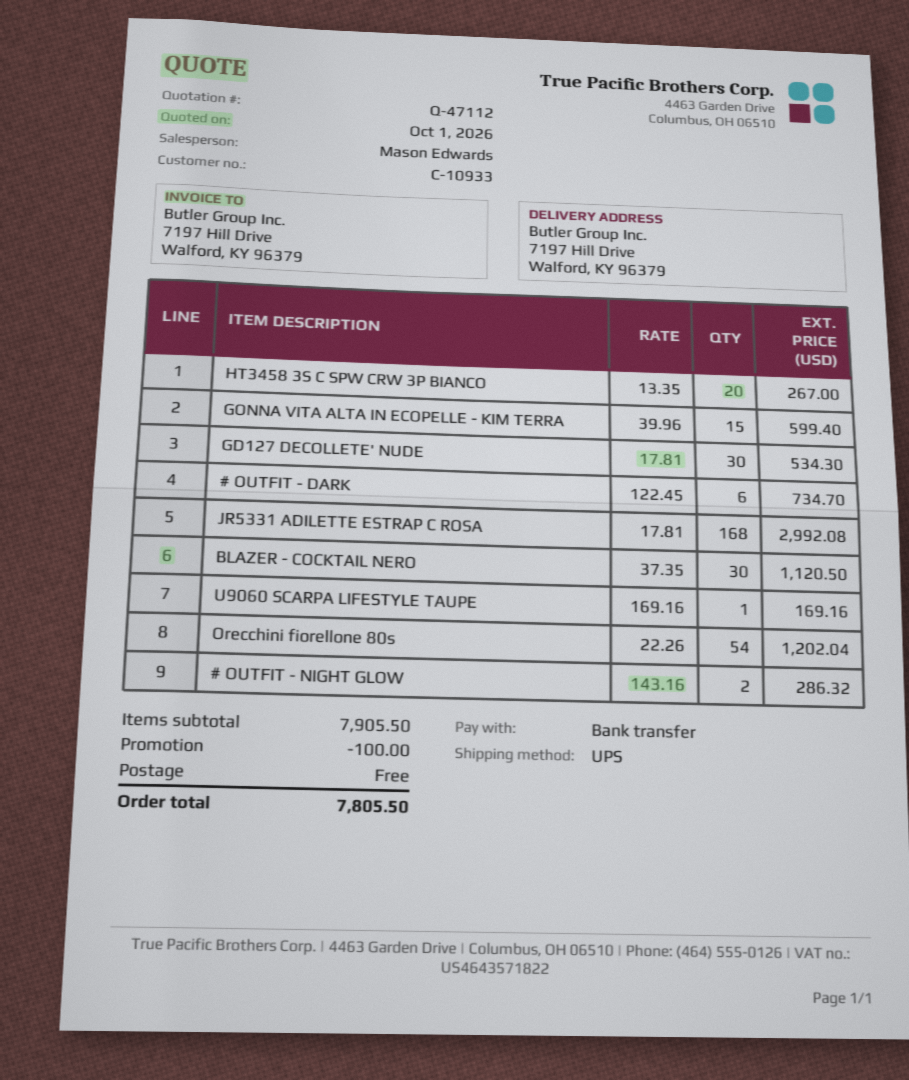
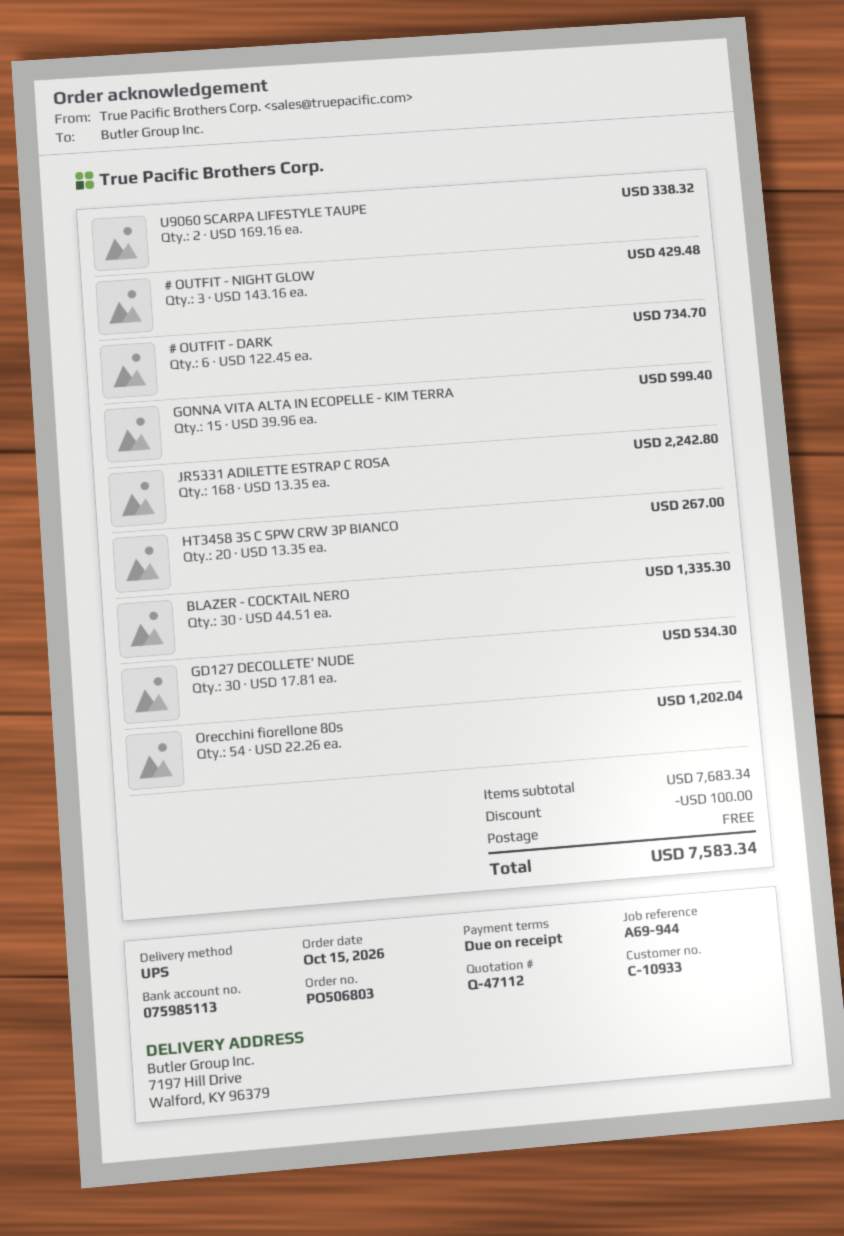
JR5331 ADILETTE ESTRAP C ROSA: 168 x 17.81 = 2992.08 -> 168 x 13.35 = 2242.80
BLAZER - COCKTAIL NERO: 30 x 37.35 = 1120.50 -> 30 x 44.51 = 1335.30
U9060 SCARPA LIFESTYLE TAUPE: 1 x 169.16 = 169.16 -> 2 x 169.16 = 338.32
# OUTFIT - NIGHT GLOW: 2 x 143.16 = 286.32 -> 3 x 143.16 = 429.48
subtotal: 7905.50 -> 7683.34
total: 7805.50 -> 7583.34

